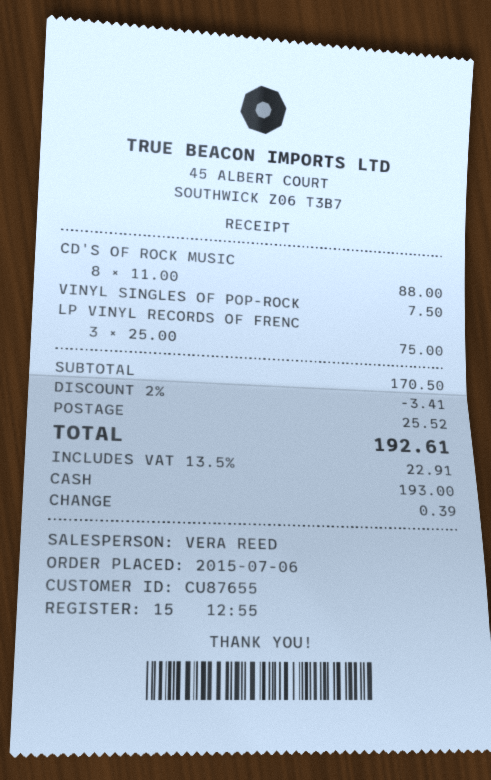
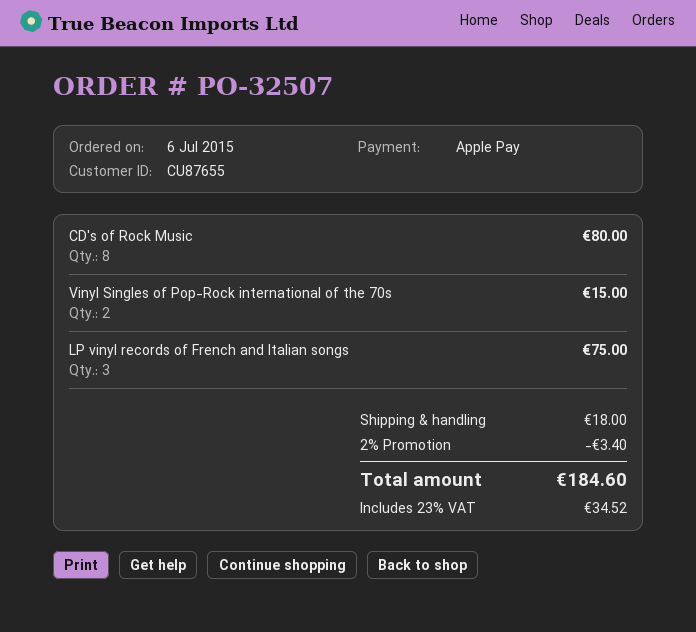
payment method: cash -> Apple Pay
CD'S OF ROCK MUSIC: 8 for 88.00 -> 8 for 80.00
VINYL SINGLES OF POP-ROCK: 1 for 7.50 -> 2 for 15.00
discount: 2% = 3.41 -> 2% = 3.40
shipping: 25.52 -> 18.00
tax: 13.5% = 22.91 -> 23% = 34.52
total: 192.61 -> 184.60

